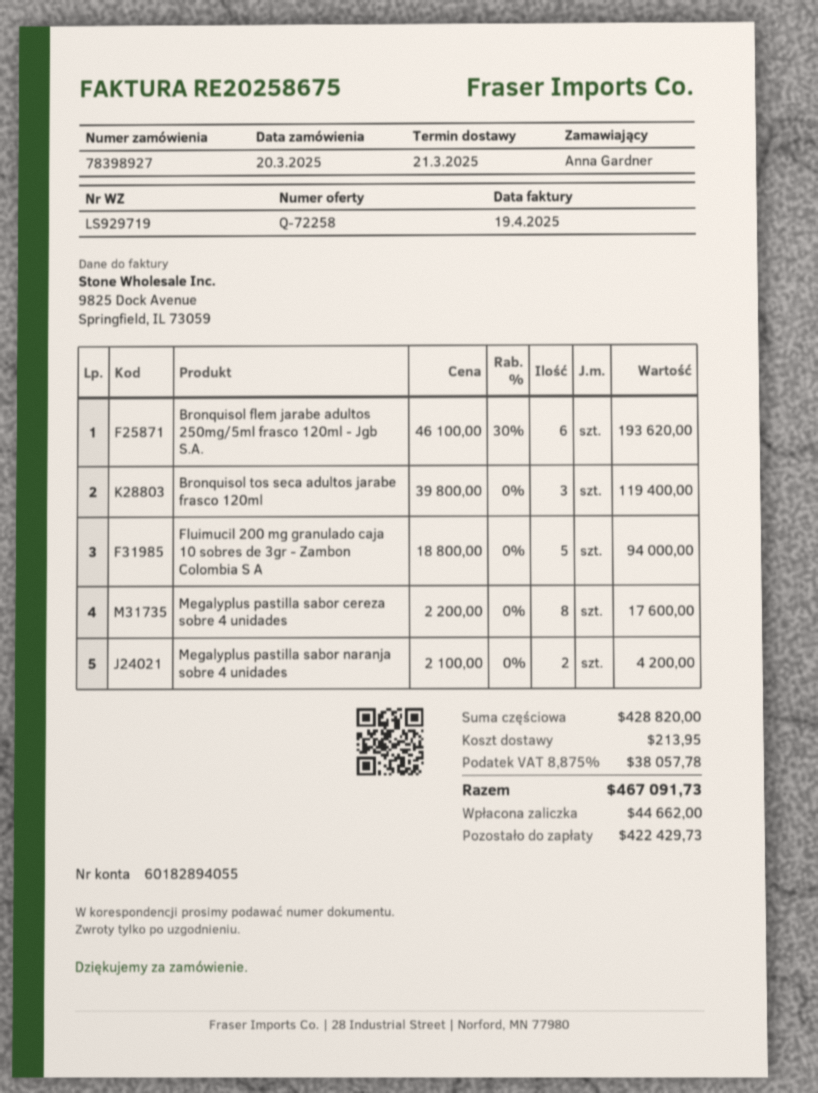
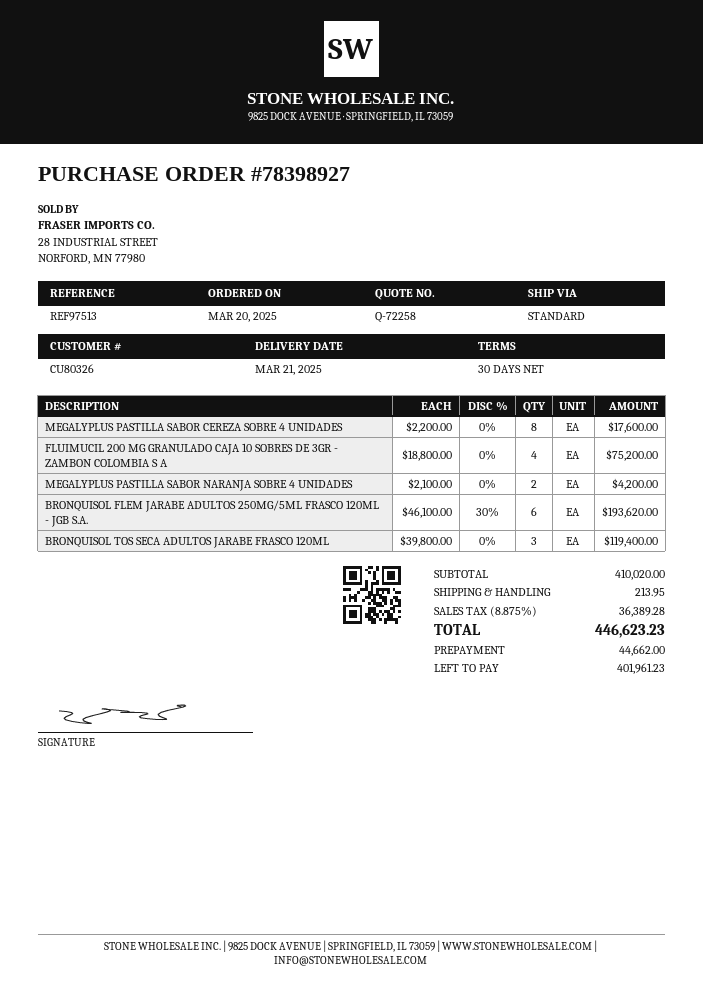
Fluimucil 200 mg granulado caja 10 sobres de 3gr - Zambon Colombia S A: 5 x 18800.00 = 94000.00 -> 4 x 18800.00 = 75200.00
subtotal: 428820.00 -> 410020.00
tax: 8.875% = 38057.78 -> 8.875% = 36389.28
total: 467091.73 -> 446623.23
balance: 422429.73 -> 401961.23

